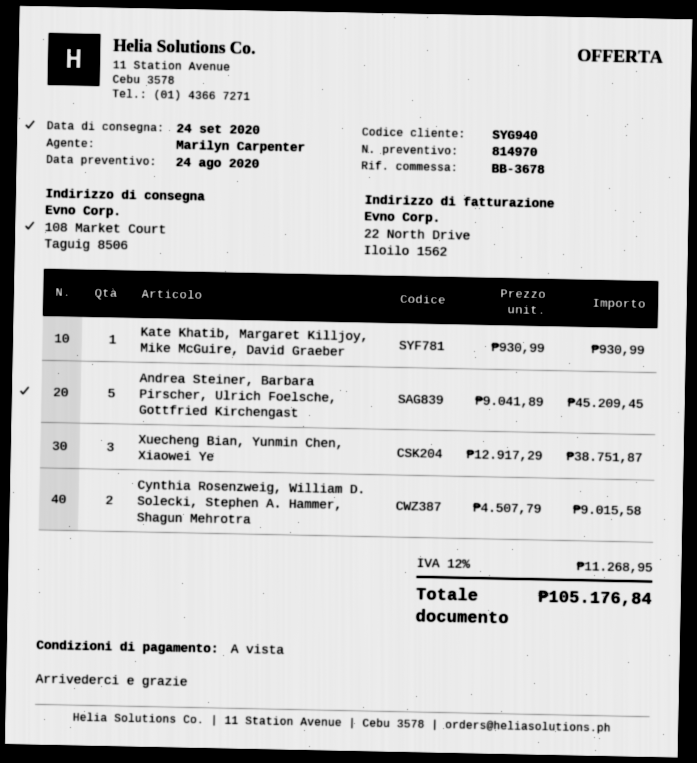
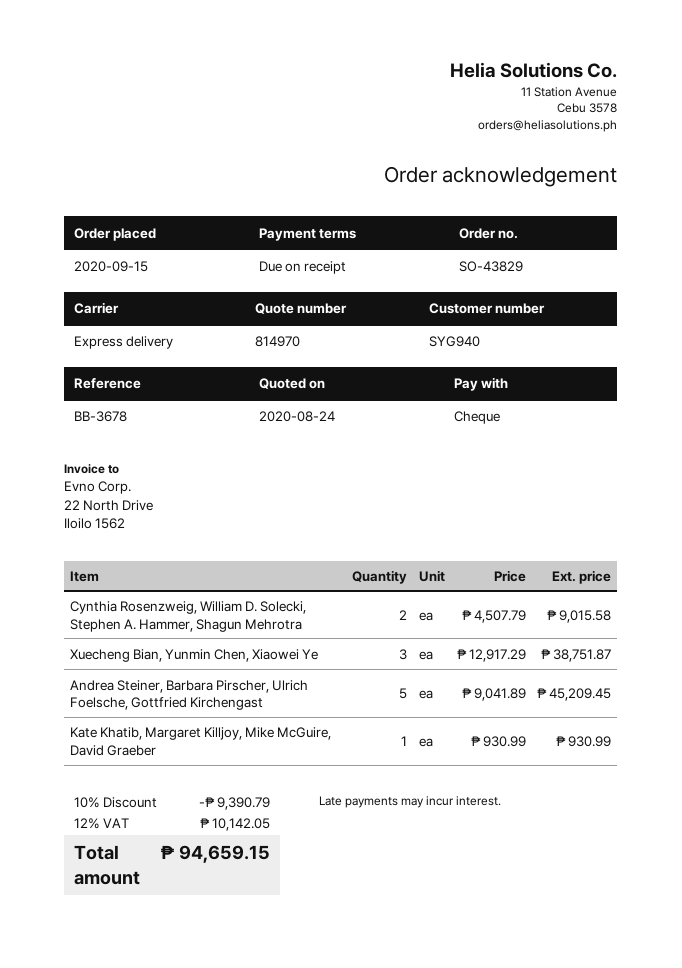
discount: none -> 10% = 9390.79
tax: 12% = 11268.95 -> 12% = 10142.05
total: 105176.84 -> 94659.15

